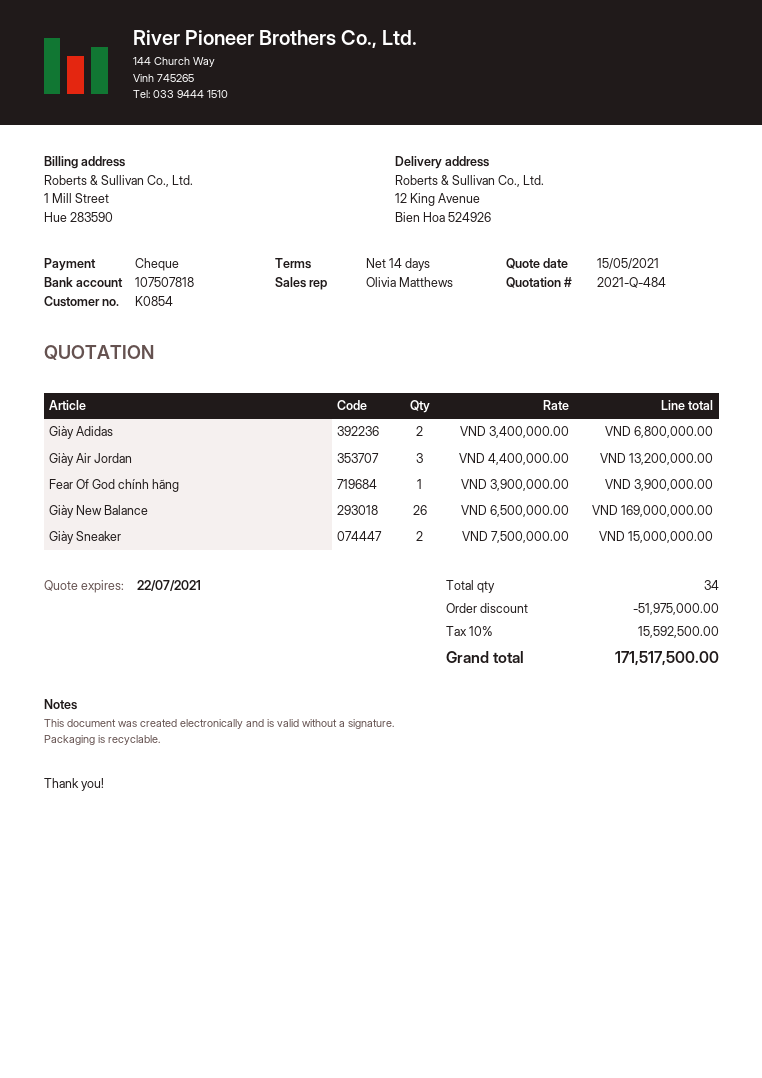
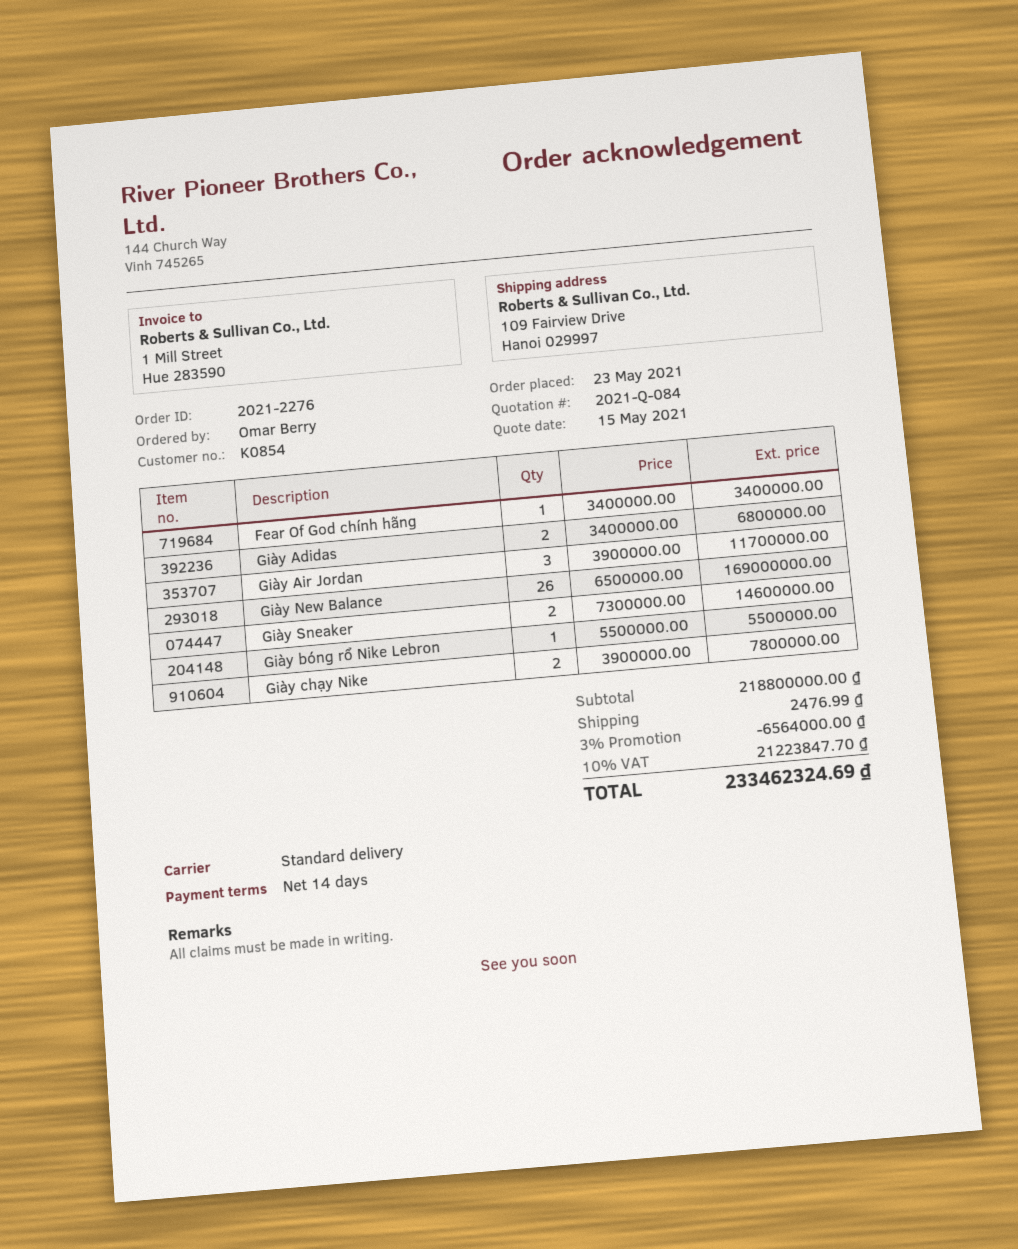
quote number: 2021-Q-484 -> 2021-Q-084
ship to: 12 King Avenue, Bien Hoa 524926 -> 109 Fairview Drive, Hanoi 029997
Giày Air Jordan: 3 x 4400000.00 = 13200000.00 -> 3 x 3900000.00 = 11700000.00
Fear Of God chính hãng: 1 x 3900000.00 = 3900000.00 -> 1 x 3400000.00 = 3400000.00
Giày Sneaker: 2 x 7500000.00 = 15000000.00 -> 2 x 7300000.00 = 14600000.00
Giày bóng rổ Nike Lebron: none -> 1 x 5500000.00 = 5500000.00
Giày chạy Nike: none -> 2 x 3900000.00 = 7800000.00
discount: 51975000.00 -> 6564000.00
shipping: none -> 2476.99
tax: 10% = 15592500.00 -> 10% = 21223847.70
total: 171517500.00 -> 233462324.69

